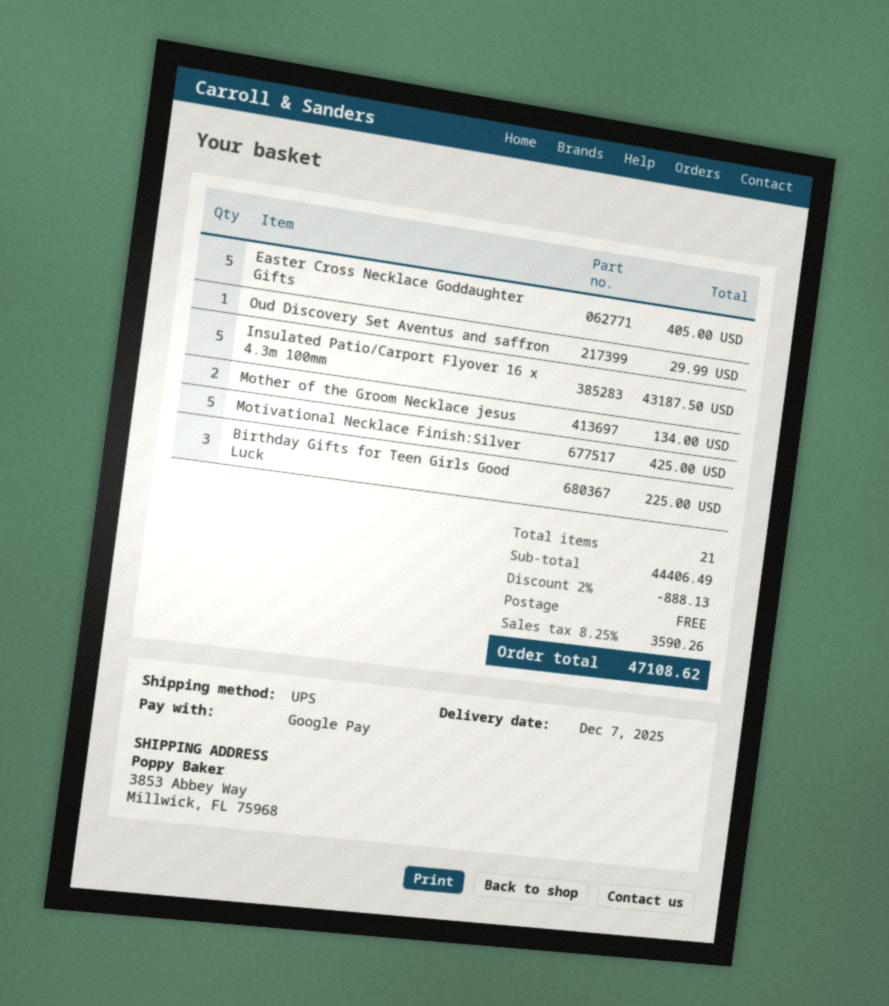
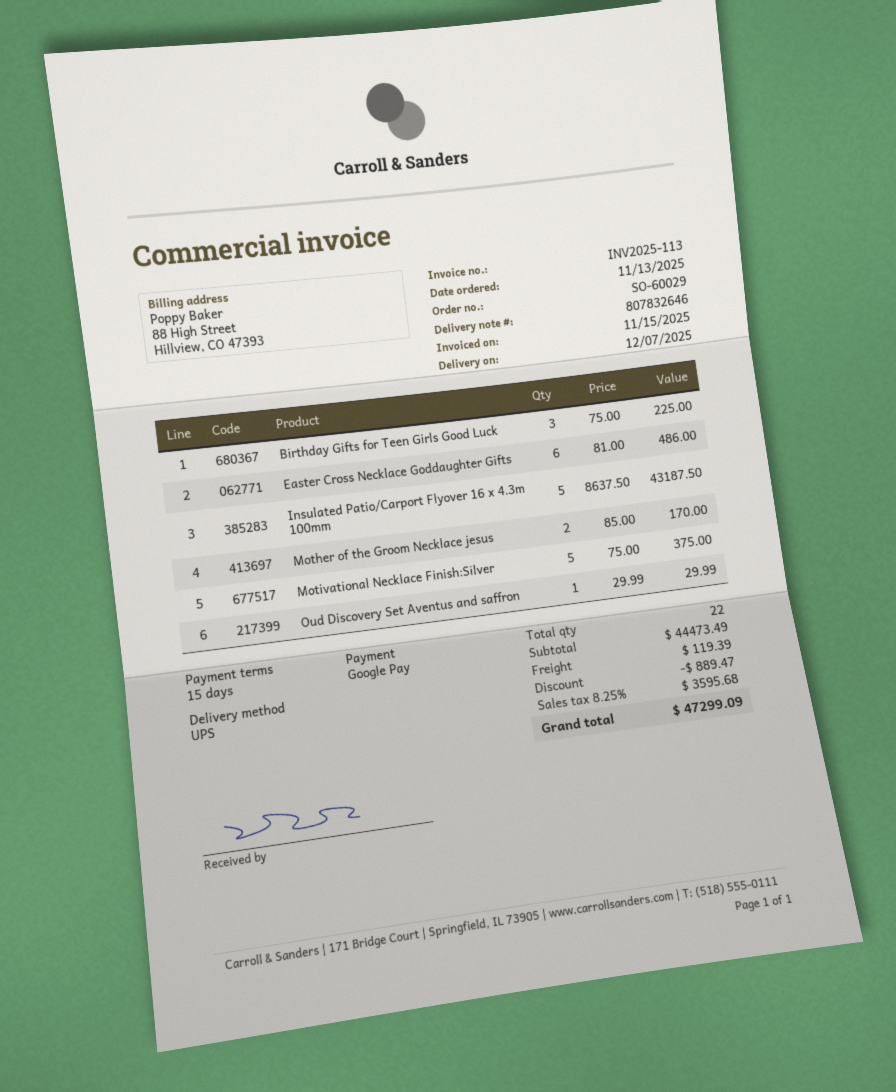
Easter Cross Necklace Goddaughter Gifts: 5 for 405.00 -> 6 for 486.00
Mother of the Groom Necklace jesus: 2 for 134.00 -> 2 for 170.00
Motivational Necklace Finish:Silver: 5 for 425.00 -> 5 for 375.00
total quantity: 21 -> 22
subtotal: 44406.49 -> 44473.49
discount: 888.13 -> 889.47
shipping: 0.00 -> 119.39
tax: 8.25% = 3590.26 -> 8.25% = 3595.68
total: 47108.62 -> 47299.09

